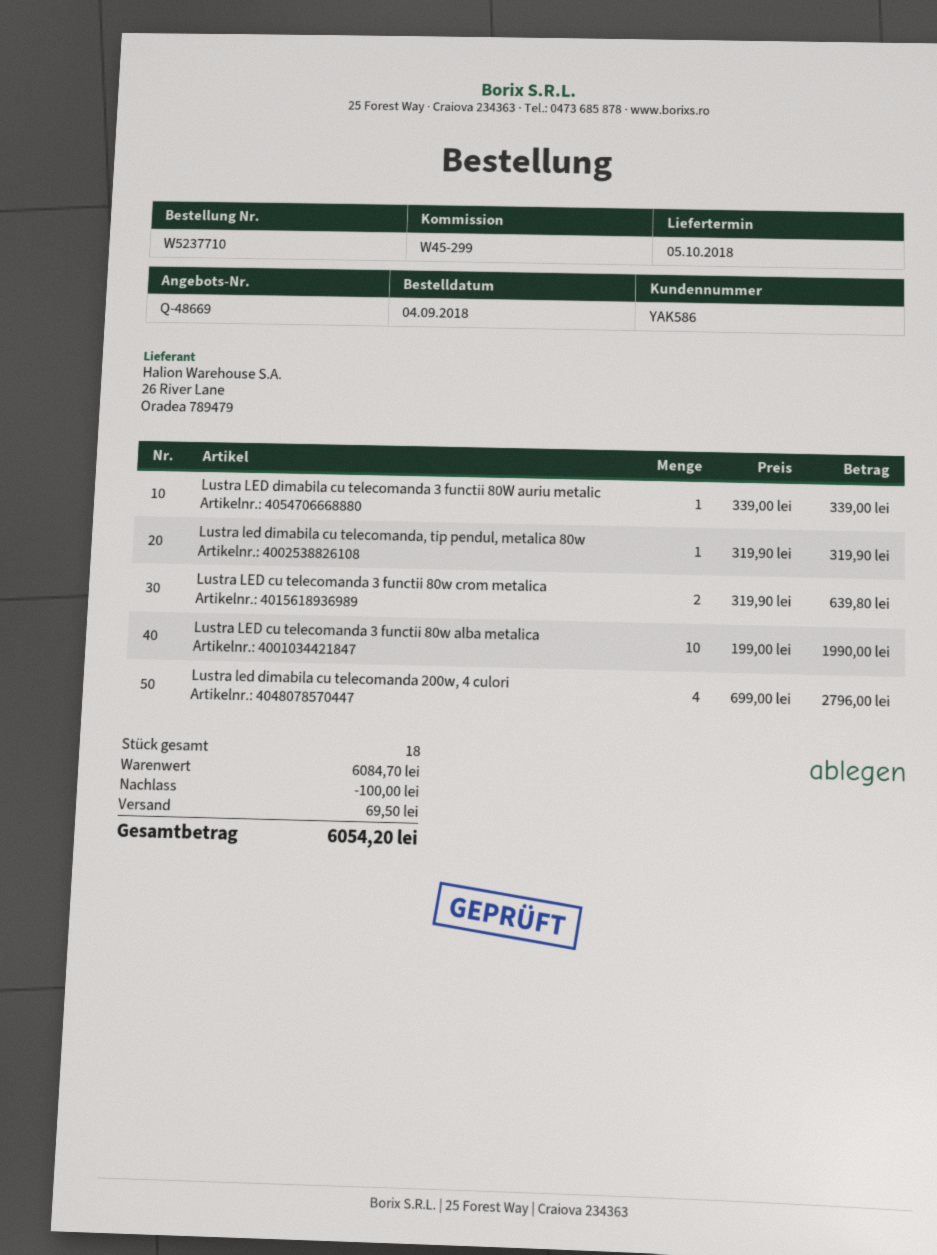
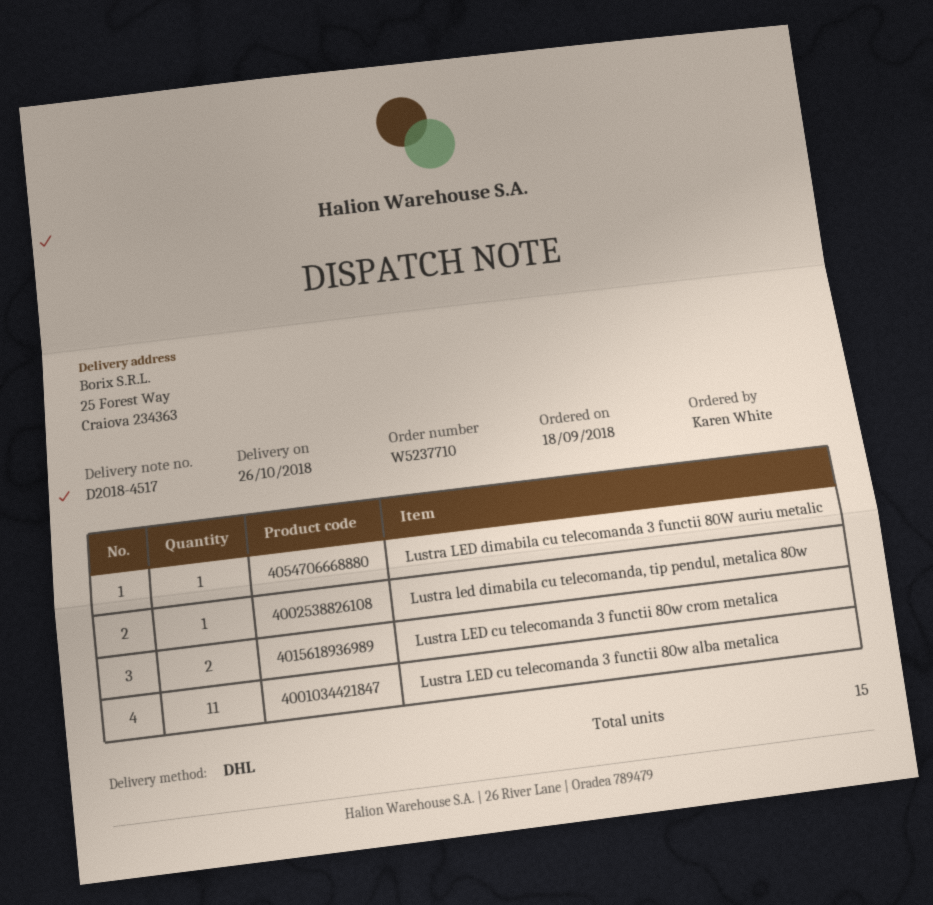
order date: 2018-09-04 -> 2018-09-18
delivery date: 2018-10-05 -> 2018-10-26
Lustra LED cu telecomanda 3 functii 80w alba metalica: 10 -> 11
Lustra led dimabila cu telecomanda 200w, 4 culori: 4 -> none
total quantity: 18 -> 15

